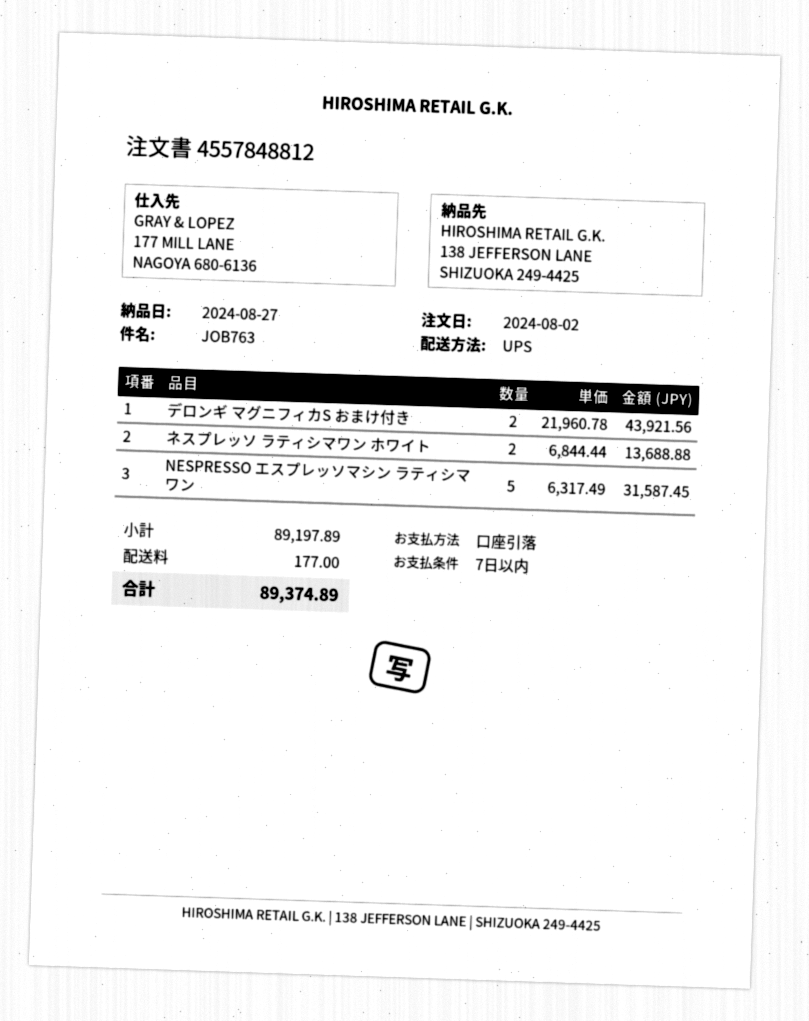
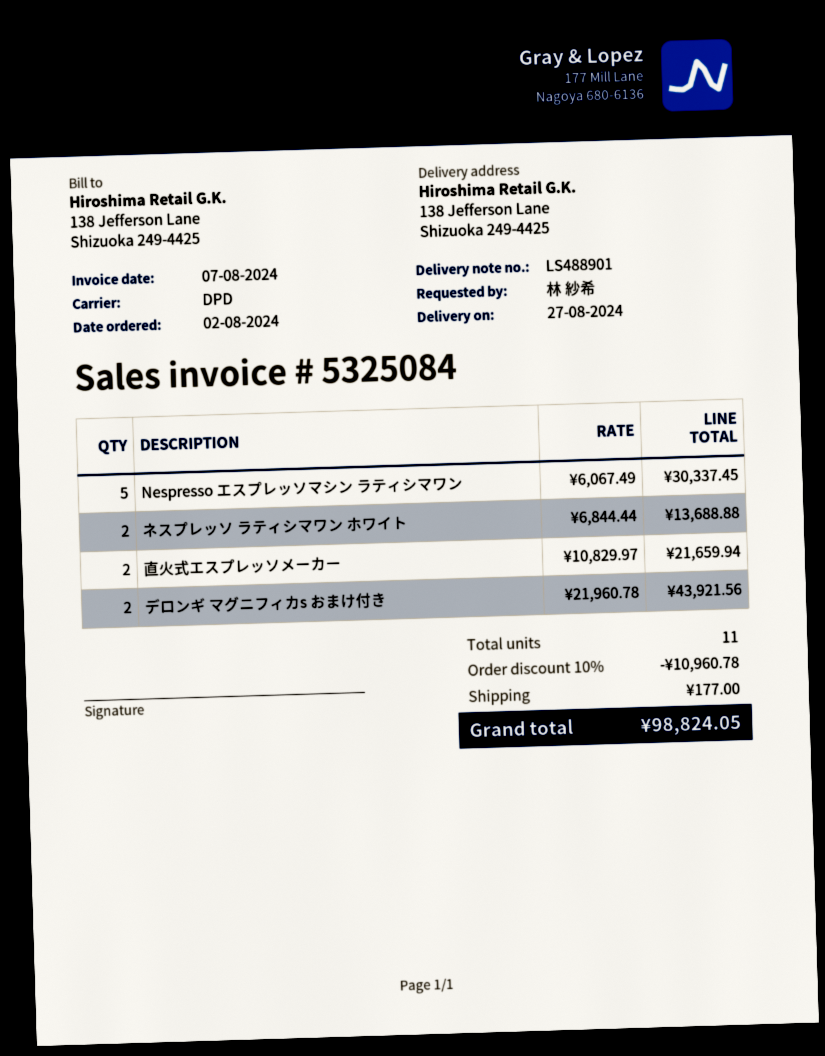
shipping method: UPS -> DPD
NESPRESSO エスプレッソマシン ラティシマワン: 5 x 6317.49 = 31587.45 -> 5 x 6067.49 = 30337.45
直火式エスプレッソメーカー: none -> 2 x 10829.97 = 21659.94
discount: none -> 10% = 10960.78
total: 89374.89 -> 98824.05

